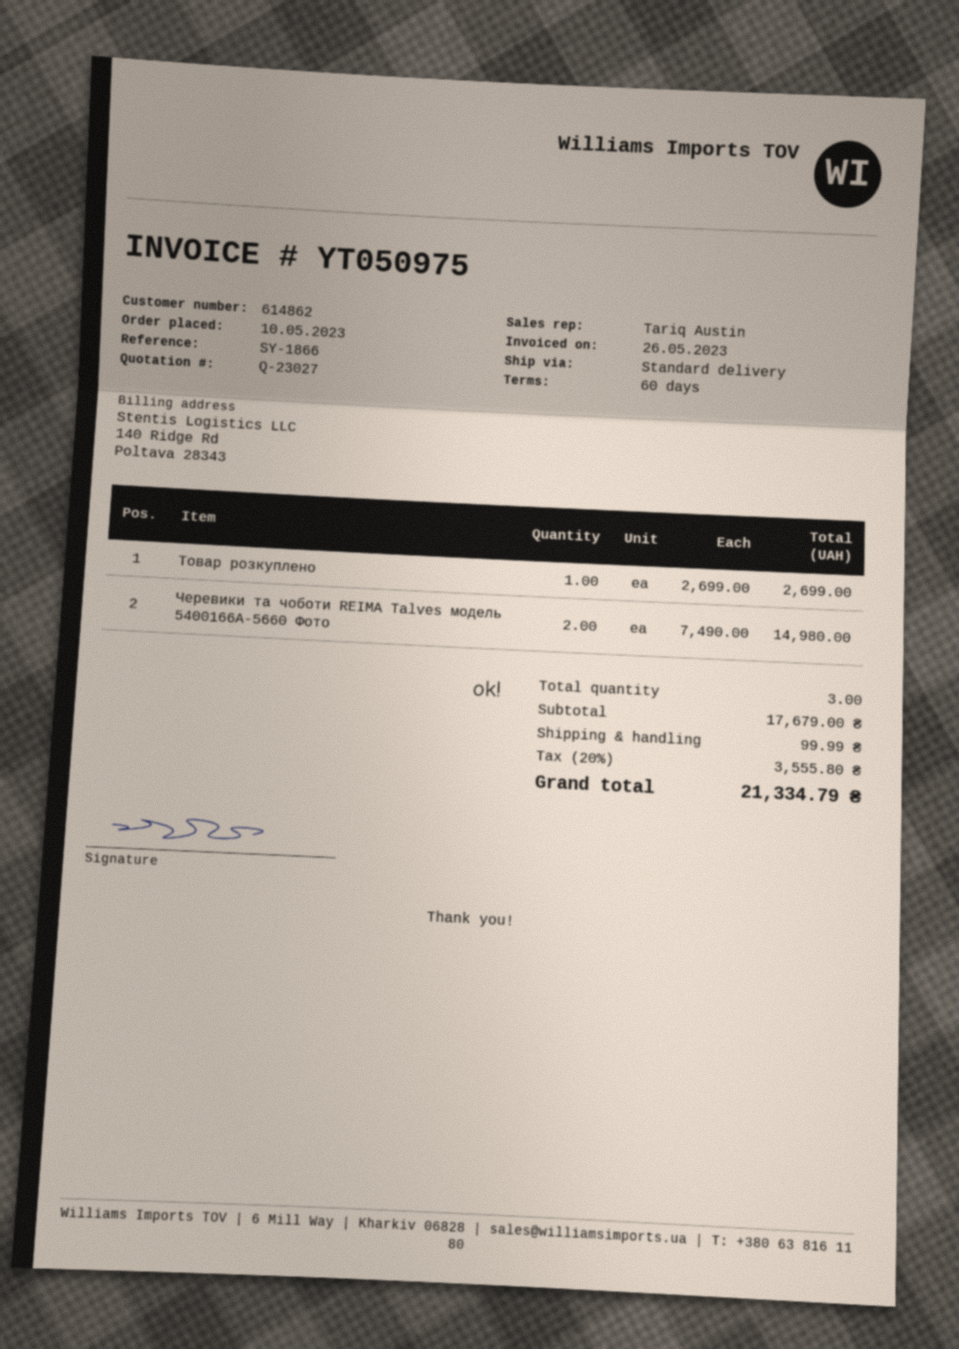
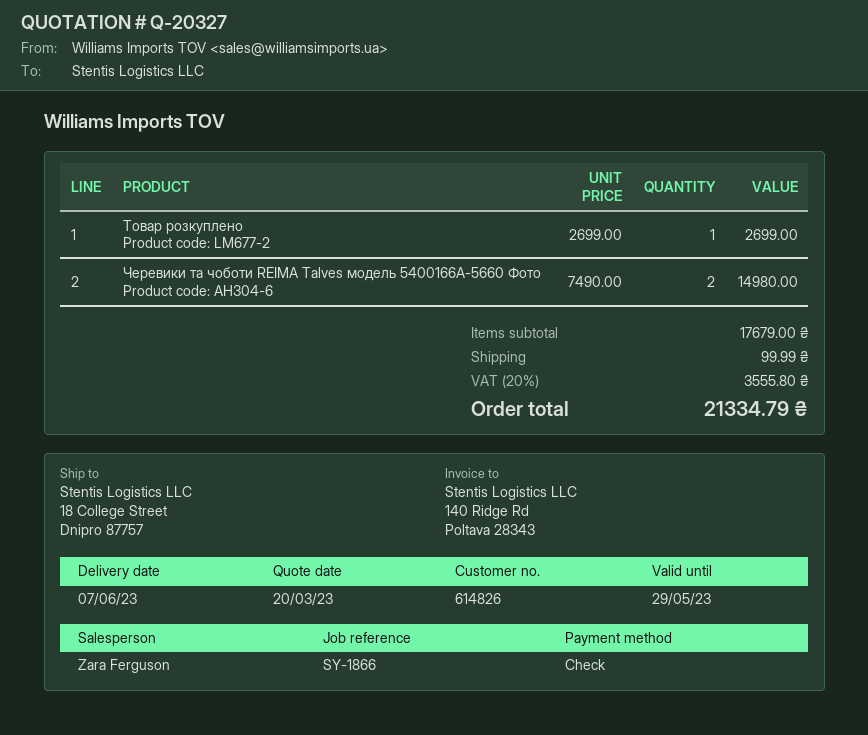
quote number: Q-23027 -> Q-20327
customer number: 614862 -> 614826
sales rep: Tariq Austin -> Zara Ferguson

